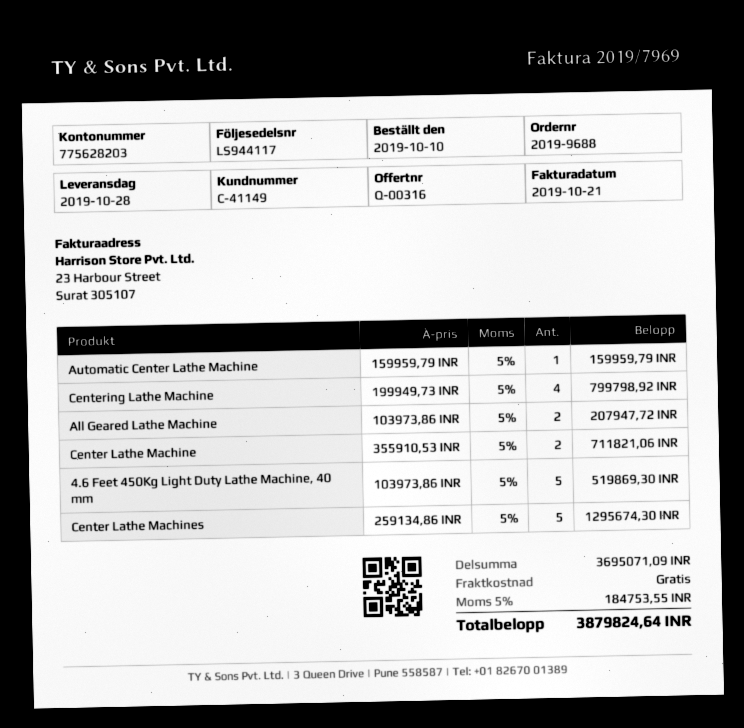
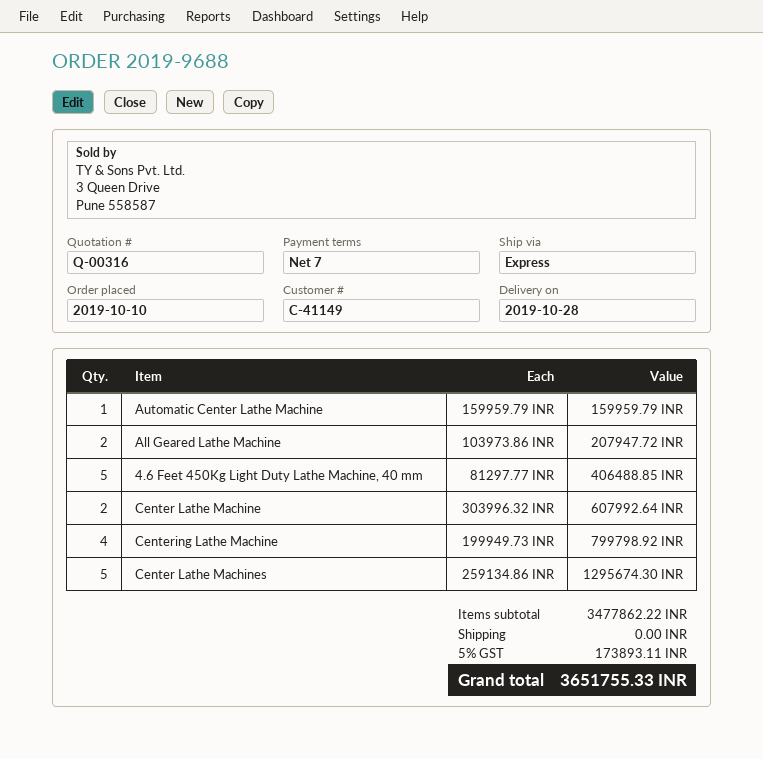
Center Lathe Machine: 2 x 355910.53 = 711821.06 -> 2 x 303996.32 = 607992.64
4.6 Feet 450Kg Light Duty Lathe Machine, 40 mm: 5 x 103973.86 = 519869.30 -> 5 x 81297.77 = 406488.85
subtotal: 3695071.09 -> 3477862.22
tax: 5% = 184753.55 -> 5% = 173893.11
total: 3879824.64 -> 3651755.33

